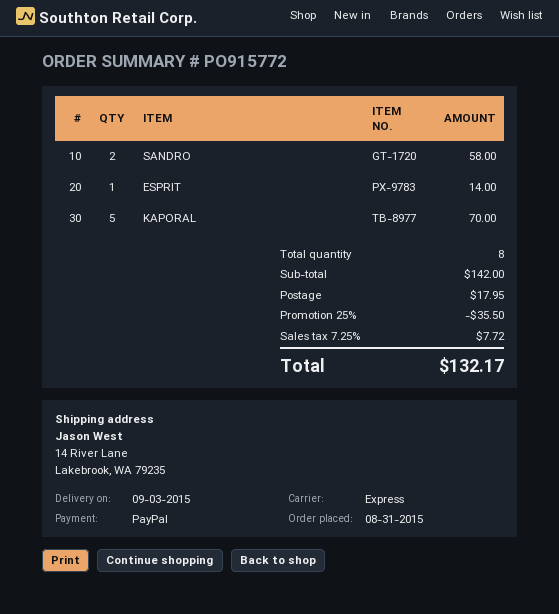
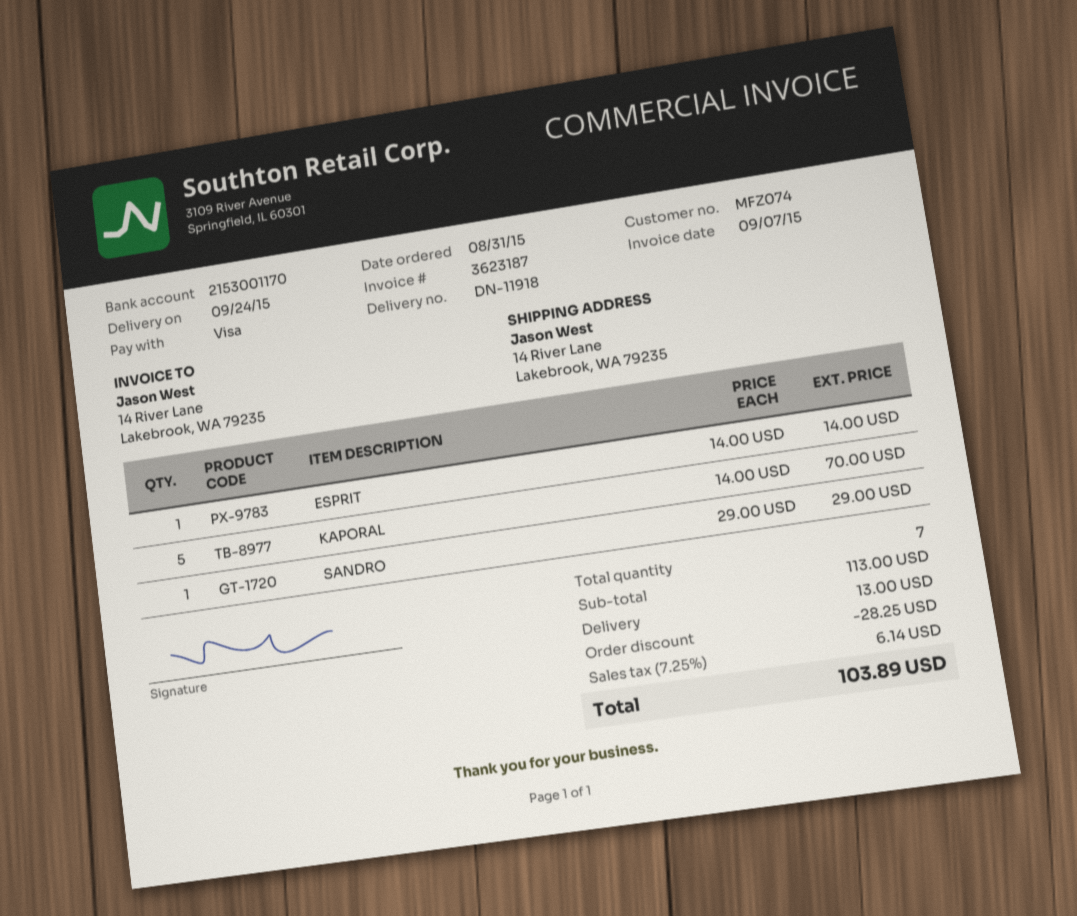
delivery date: 2015-09-03 -> 2015-09-24
payment method: PayPal -> Visa
SANDRO: 2 for 58.00 -> 1 for 29.00
total quantity: 8 -> 7
subtotal: 142.00 -> 113.00
discount: 35.50 -> 28.25
shipping: 17.95 -> 13.00
tax: 7.25% = 7.72 -> 7.25% = 6.14
total: 132.17 -> 103.89

